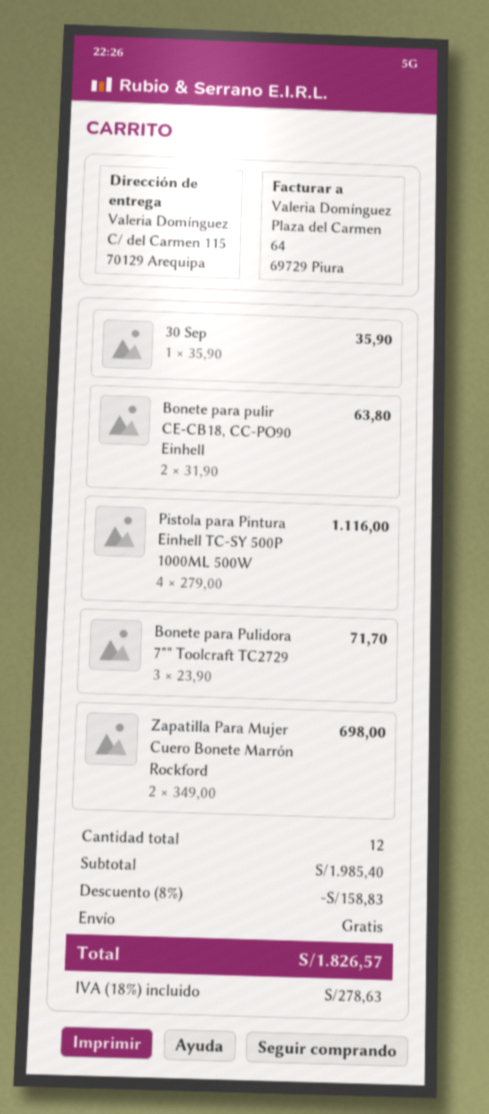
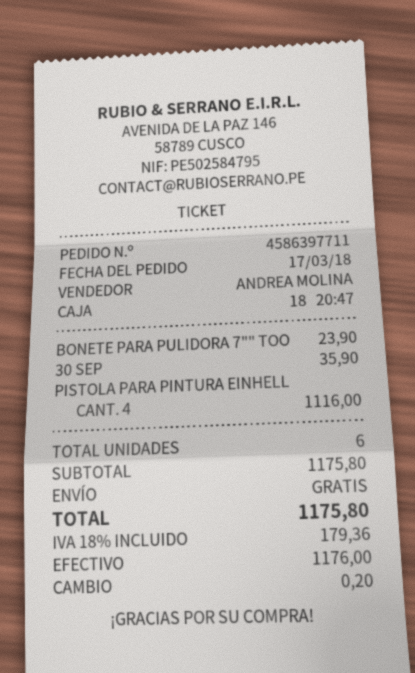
Bonete para pulir CE-CB18, CC-PO90 Einhell: 2 for 63.80 -> none
Bonete para Pulidora 7"" Toolcraft TC2729: 3 for 71.70 -> 1 for 23.90
Zapatilla Para Mujer Cuero Bonete Marrón Rockford: 2 for 698.00 -> none
total quantity: 12 -> 6
subtotal: 1985.40 -> 1175.80
discount: 8% = 158.83 -> none
tax: 18% = 278.63 -> 18% = 179.36
total: 1826.57 -> 1175.80

